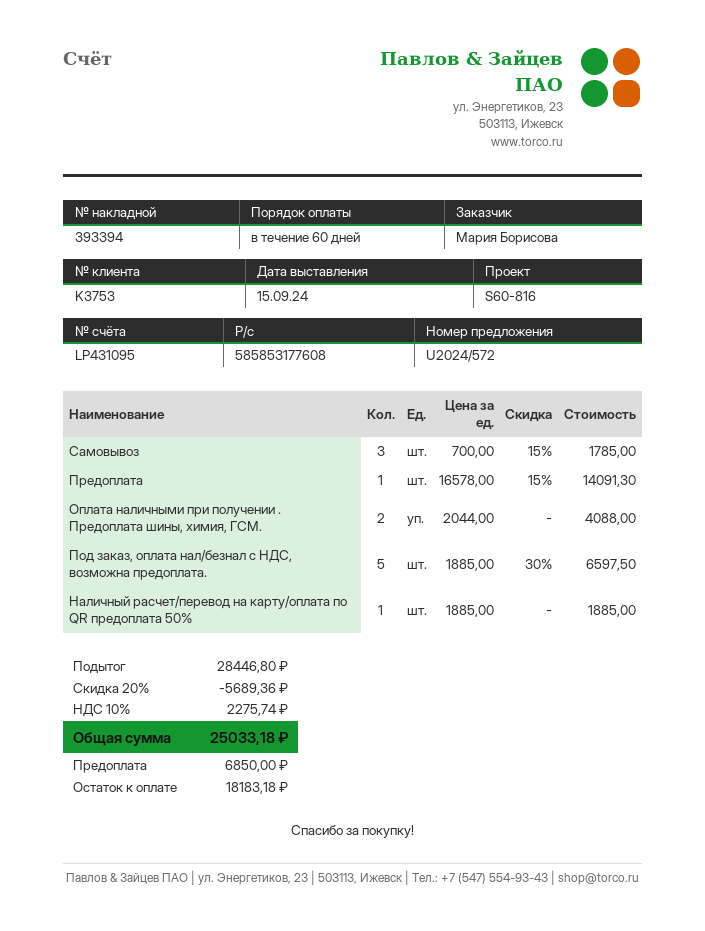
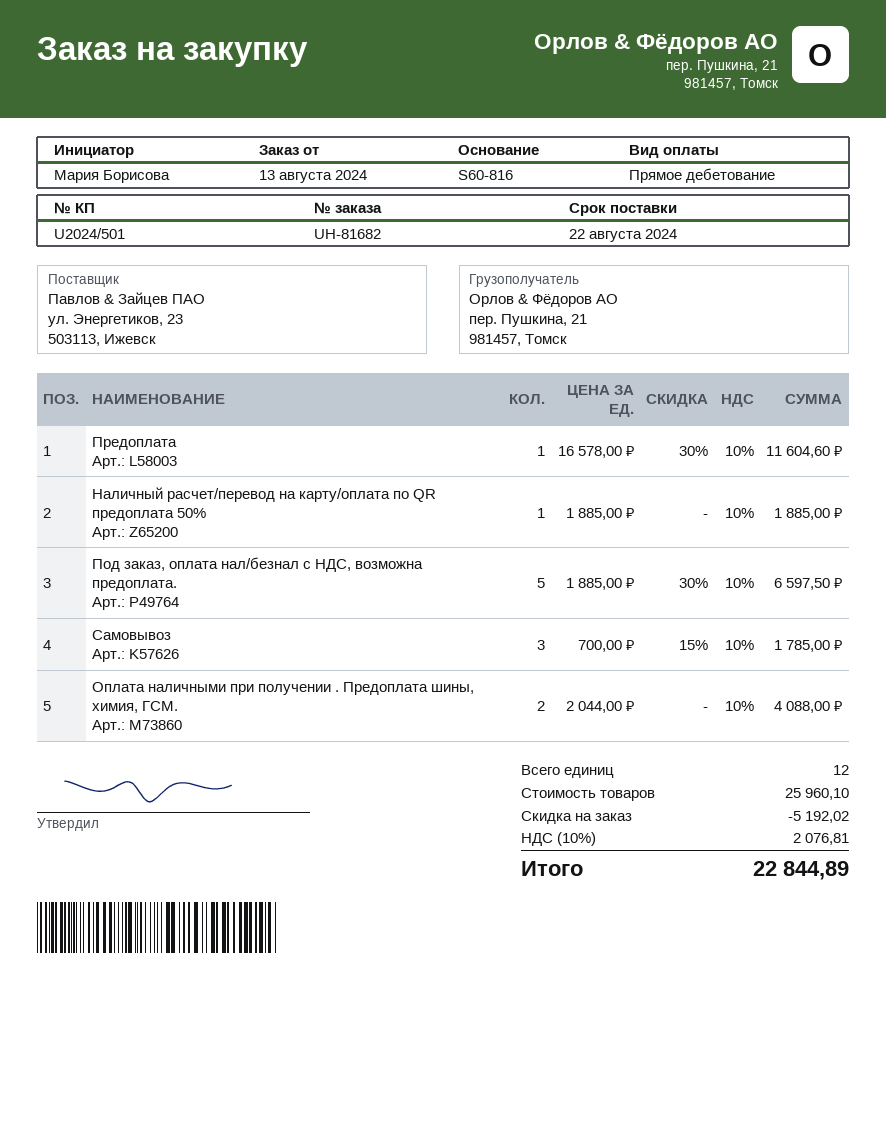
quote number: U2024/572 -> U2024/501
Предоплата: 1 x 16578.00 - 15% = 14091.30 -> 1 x 16578.00 - 30% = 11604.60
subtotal: 28446.80 -> 25960.10
discount: 5689.36 -> 5192.02
tax: 10% = 2275.74 -> 10% = 2076.81
total: 25033.18 -> 22844.89

